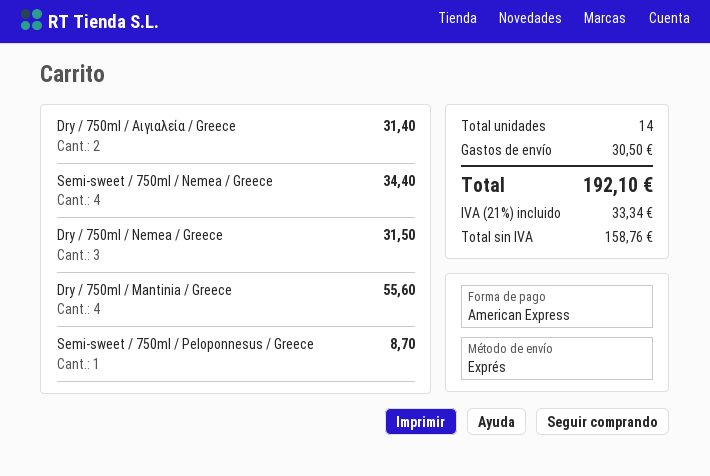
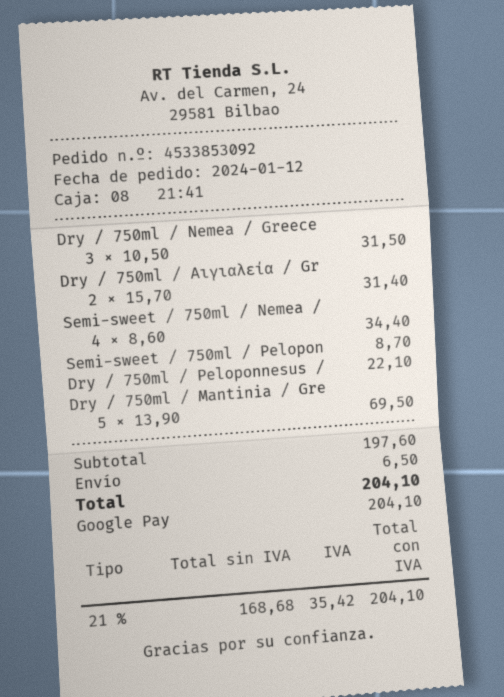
payment method: American Express -> Google Pay
Dry / 750ml / Mantinia / Greece: 4 for 55.60 -> 5 for 69.50
Dry / 750ml / Peloponnesus /: none -> 1 for 22.10
shipping: 30.50 -> 6.50
net: 158.76 -> 168.68
tax: 21% = 33.34 -> 21% = 35.42
total: 192.10 -> 204.10

